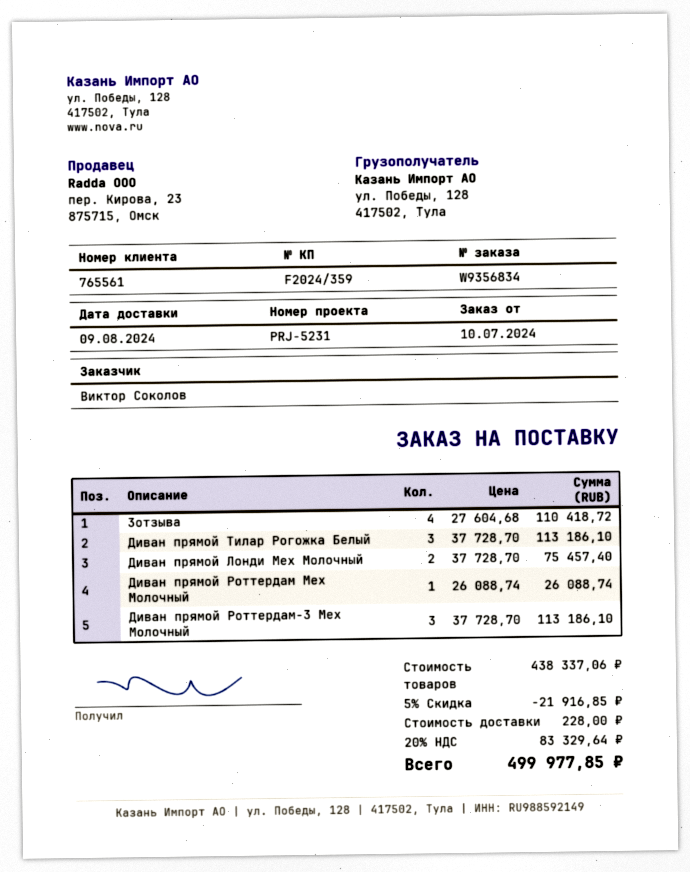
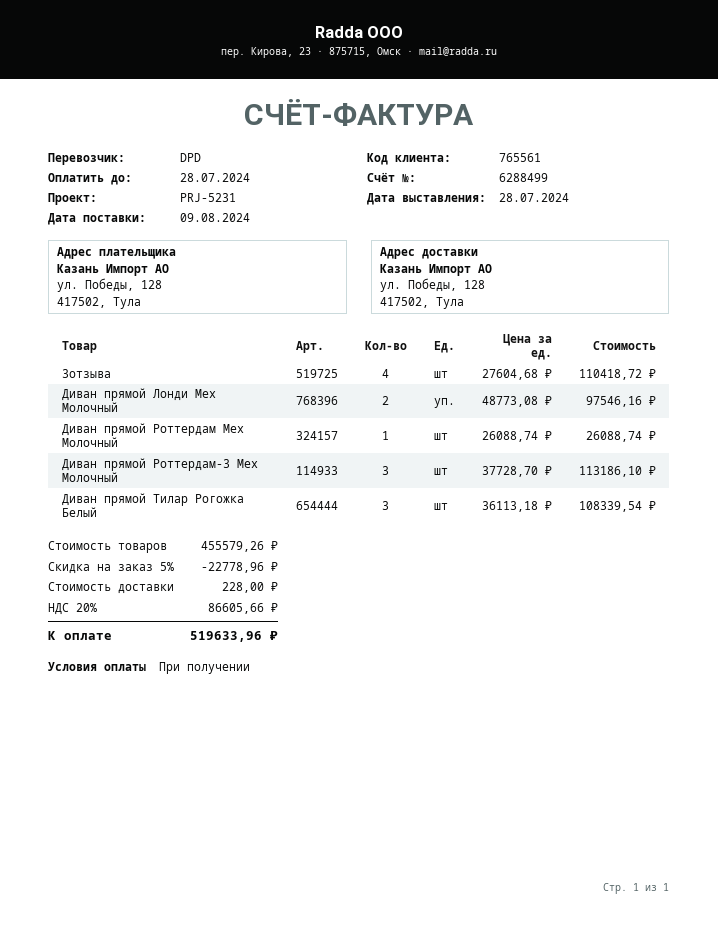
Диван прямой Тилар Рогожка Белый: 3 x 37728.70 = 113186.10 -> 3 x 36113.18 = 108339.54
Диван прямой Лонди Мех Молочный: 2 x 37728.70 = 75457.40 -> 2 x 48773.08 = 97546.16
subtotal: 438337.06 -> 455579.26
discount: 5% = 21916.85 -> 5% = 22778.96
tax: 20% = 83329.64 -> 20% = 86605.66
total: 499977.85 -> 519633.96

